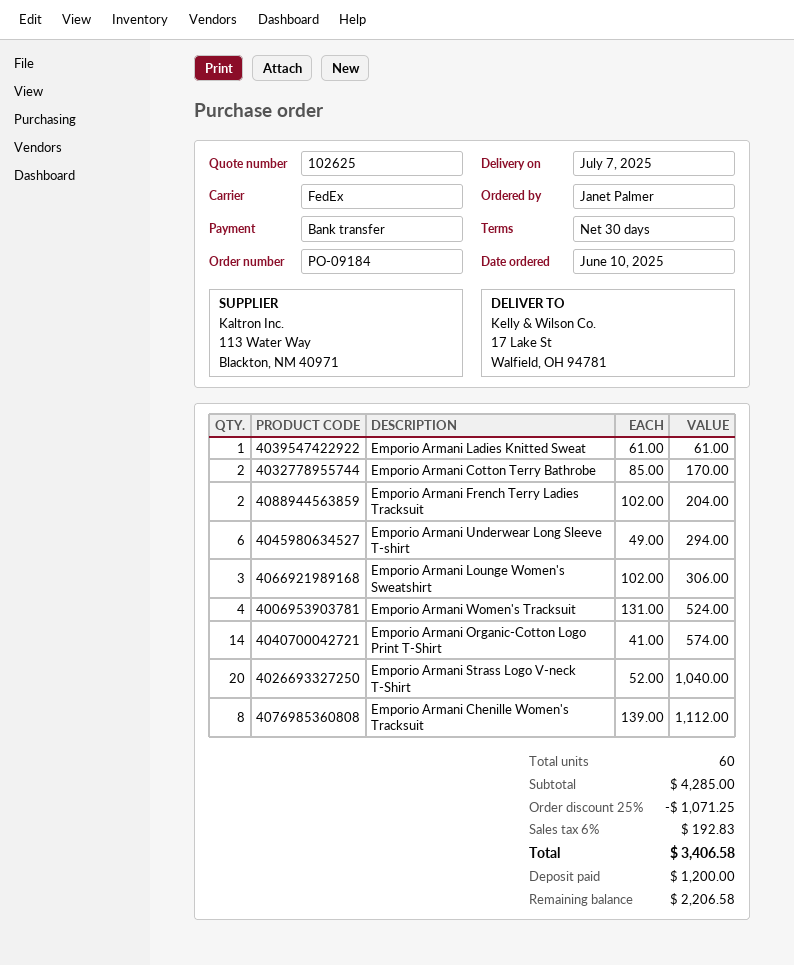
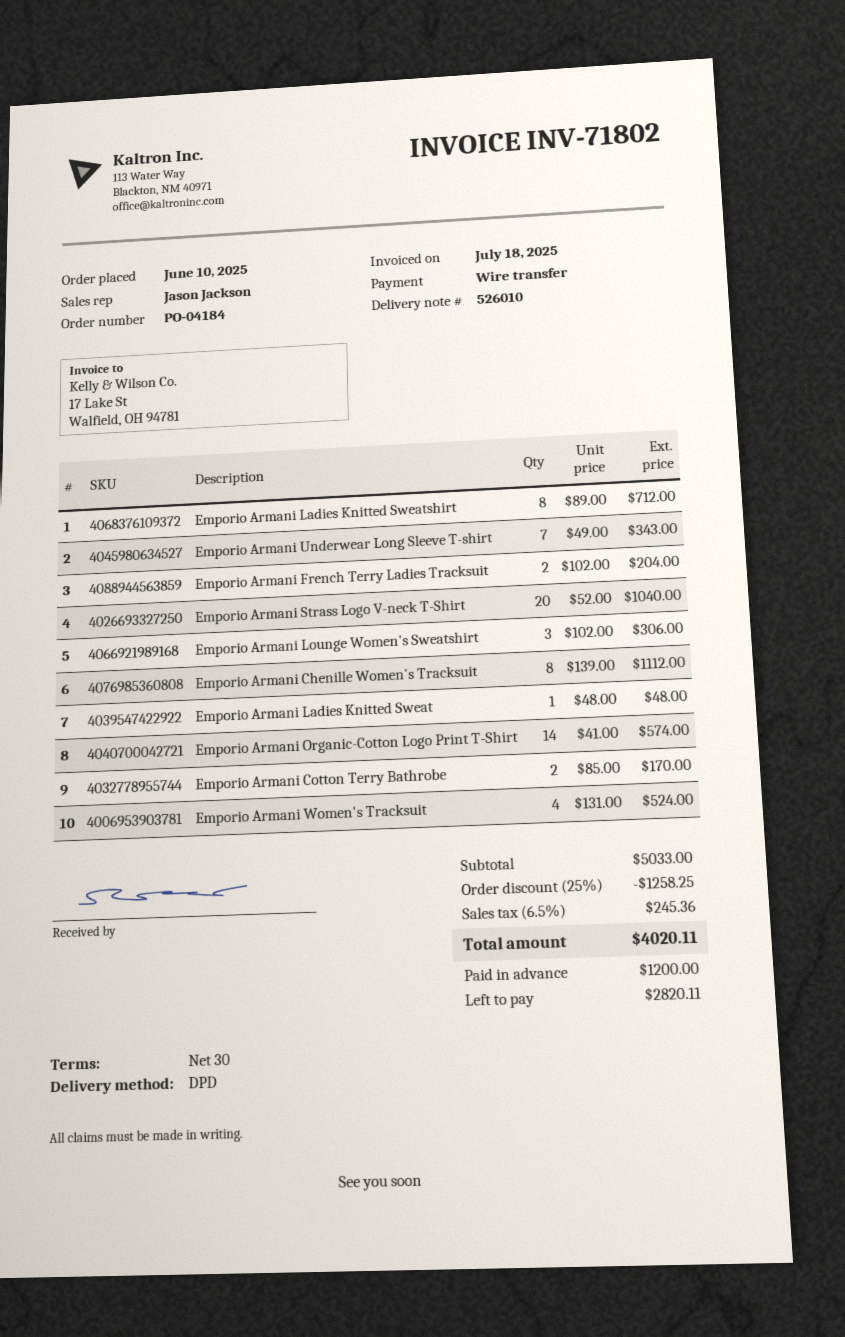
order number: PO-09184 -> PO-04184
shipping method: FedEx -> DPD
Emporio Armani Ladies Knitted Sweat: 1 x 61.00 = 61.00 -> 1 x 48.00 = 48.00
Emporio Armani Underwear Long Sleeve T-shirt: 6 x 49.00 = 294.00 -> 7 x 49.00 = 343.00
Emporio Armani Ladies Knitted Sweatshirt: none -> 8 x 89.00 = 712.00
subtotal: 4285.00 -> 5033.00
discount: 25% = 1071.25 -> 25% = 1258.25
tax: 6% = 192.83 -> 6.5% = 245.36
total: 3406.58 -> 4020.11
balance: 2206.58 -> 2820.11

